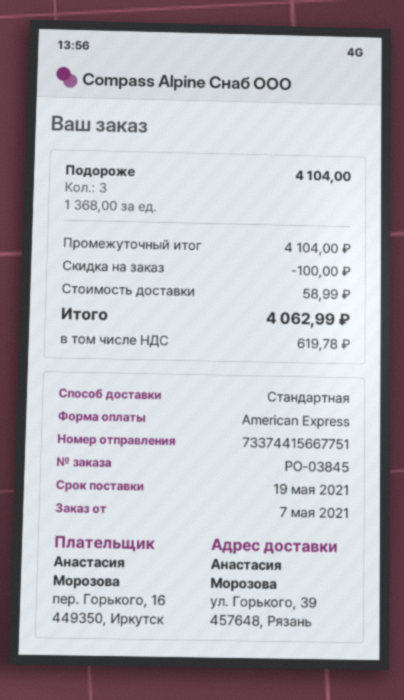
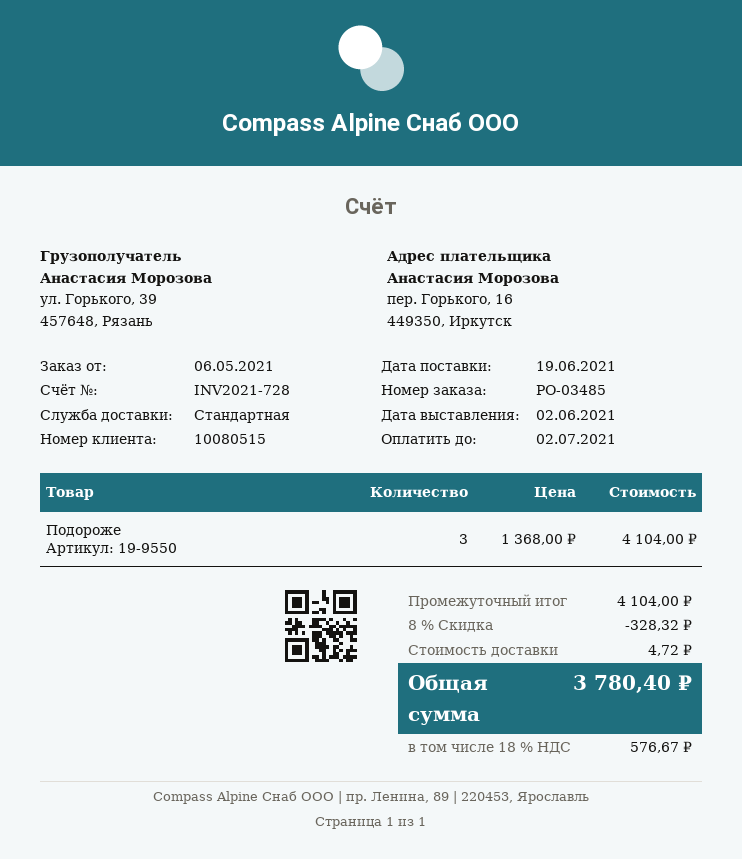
order number: PO-03845 -> PO-03485
order date: 2021-05-07 -> 2021-05-06
delivery date: 2021-05-19 -> 2021-06-19
discount: 100.00 -> 328.32
shipping: 58.99 -> 4.72
tax: 619.78 -> 576.67
total: 4062.99 -> 3780.40

